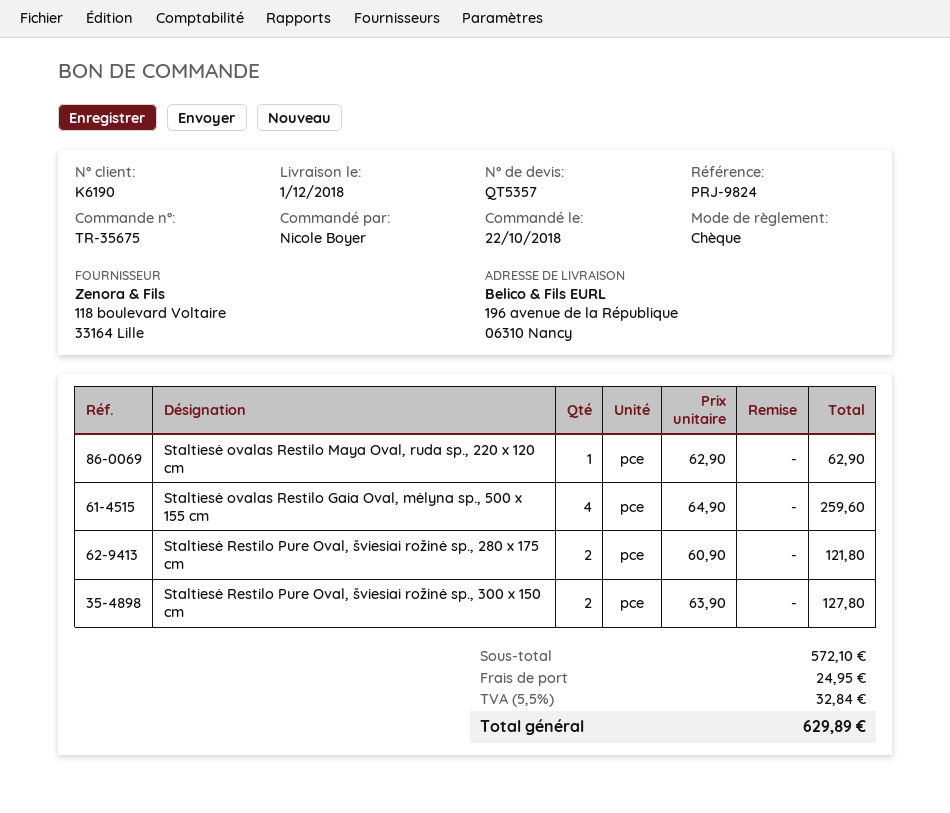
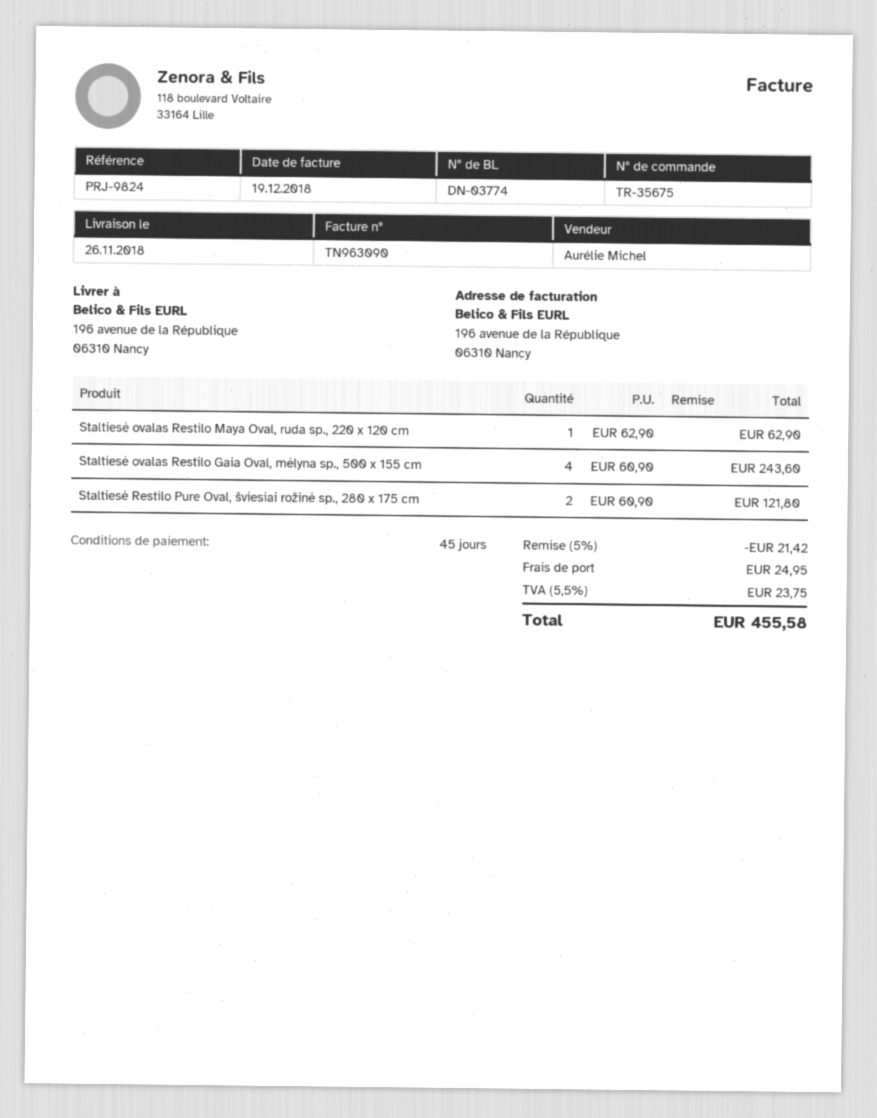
delivery date: 2018-12-01 -> 2018-11-26
Staltiesė ovalas Restilo Gaia Oval, mėlyna sp., 500 x 155 cm: 4 x 64.90 = 259.60 -> 4 x 60.90 = 243.60
Staltiesė Restilo Pure Oval, šviesiai rožinė sp., 300 x 150 cm: 2 x 63.90 = 127.80 -> none
discount: none -> 5% = 21.42
tax: 5.5% = 32.84 -> 5.5% = 23.75
total: 629.89 -> 455.58

